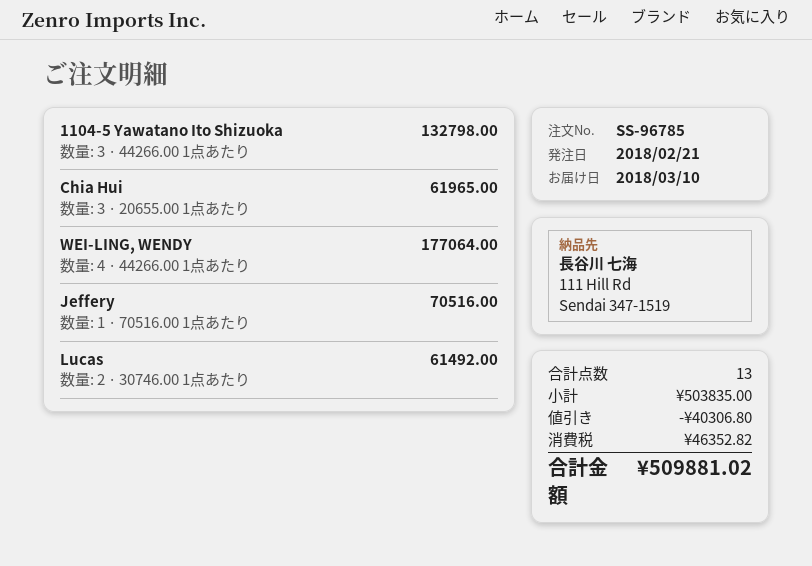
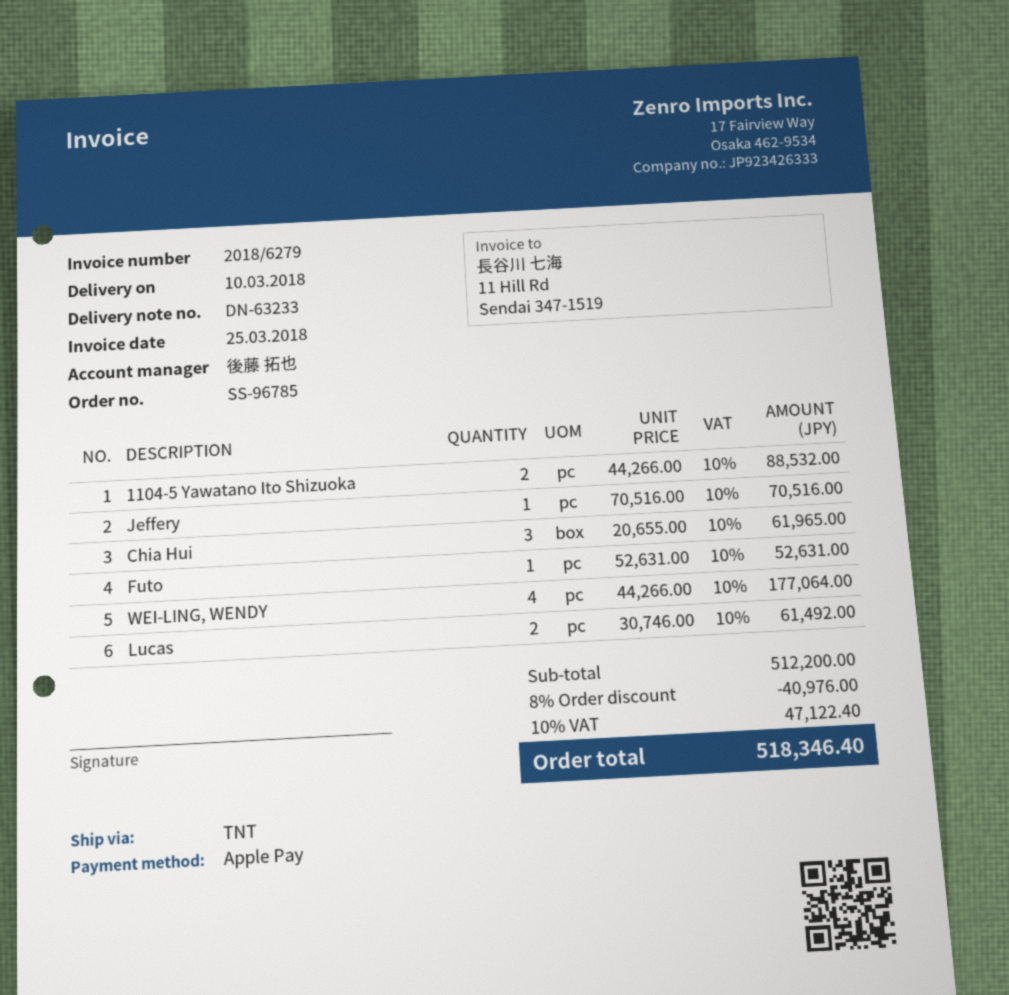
1104-5 Yawatano Ito Shizuoka: 3 x 44266.00 = 132798.00 -> 2 x 44266.00 = 88532.00
Futo: none -> 1 x 52631.00 = 52631.00
subtotal: 503835.00 -> 512200.00
discount: 40306.80 -> 40976.00
tax: 46352.82 -> 47122.40
total: 509881.02 -> 518346.40

